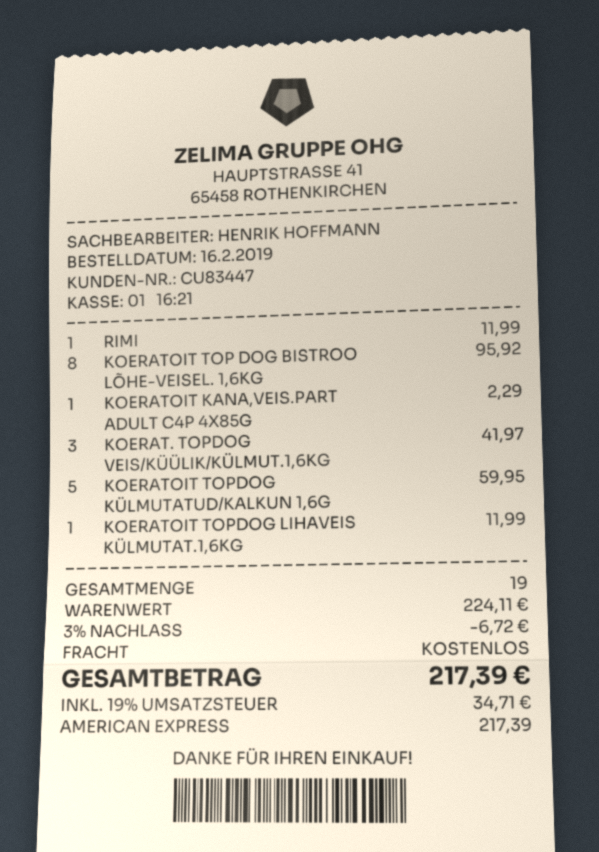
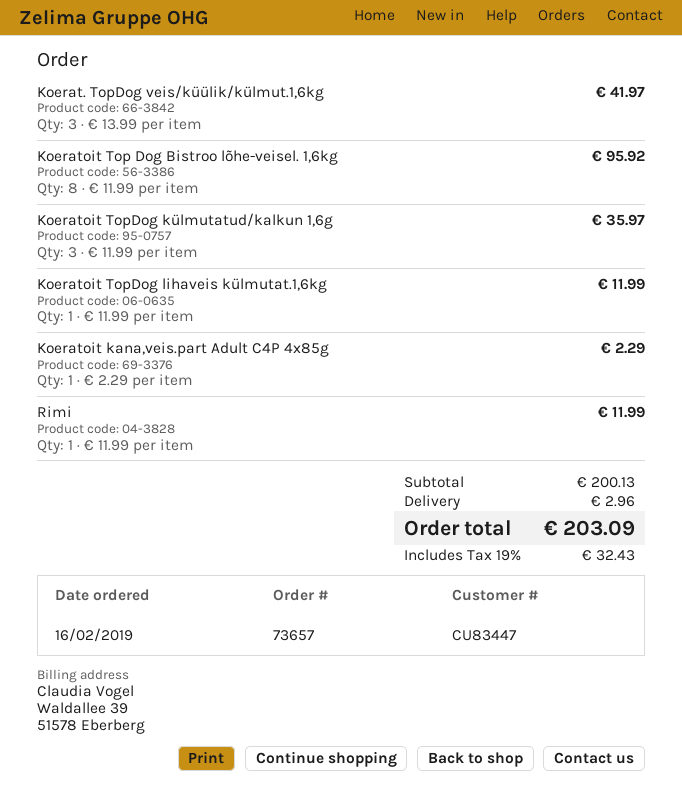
KOERATOIT TOPDOG KÜLMUTATUD/KALKUN 1,6G: 5 for 59.95 -> 3 for 35.97
subtotal: 224.11 -> 200.13
discount: 3% = 6.72 -> none
shipping: 0.00 -> 2.96
tax: 19% = 34.71 -> 19% = 32.43
total: 217.39 -> 203.09

